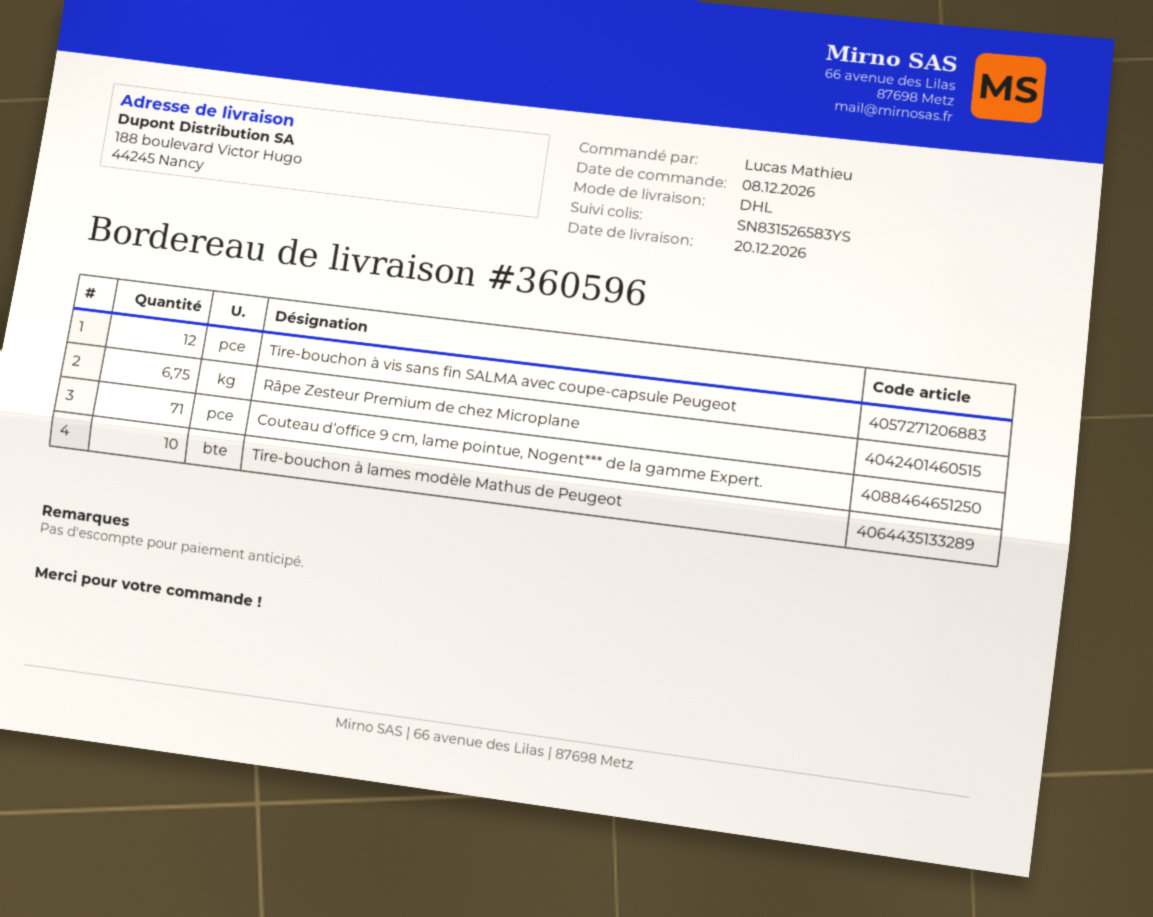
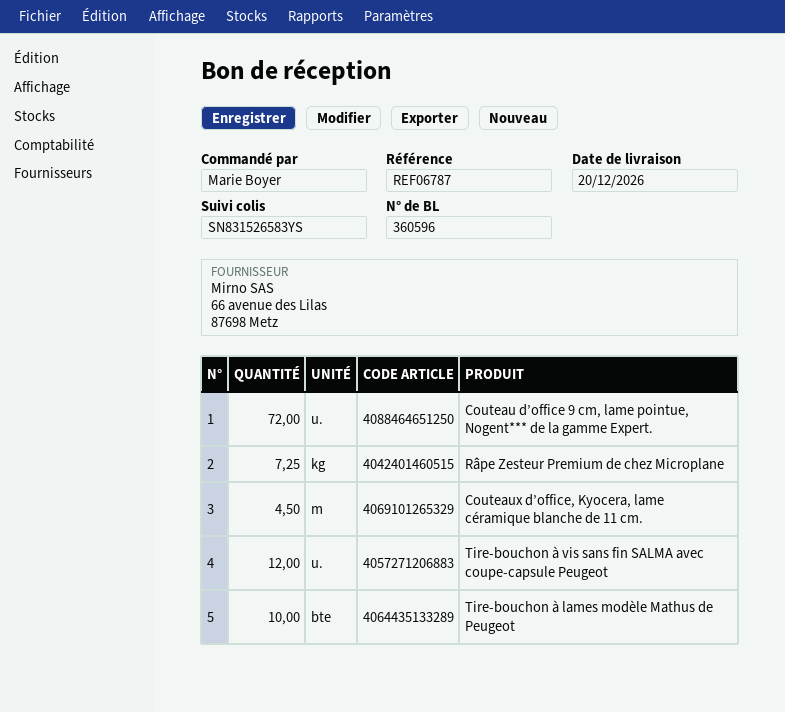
ordered by: Lucas Mathieu -> Marie Boyer
Râpe Zesteur Premium de chez Microplane: 6.75 -> 7.25
Couteau d’office 9 cm, lame pointue, Nogent*** de la gamme Expert.: 71 -> 72
Couteaux d’office, Kyocera, lame céramique blanche de 11 cm.: none -> 4.5

